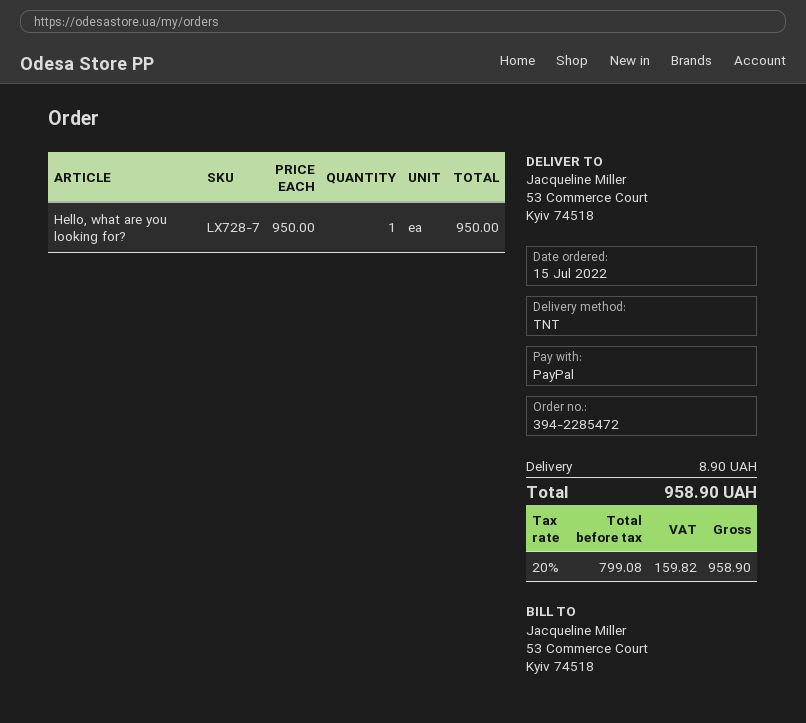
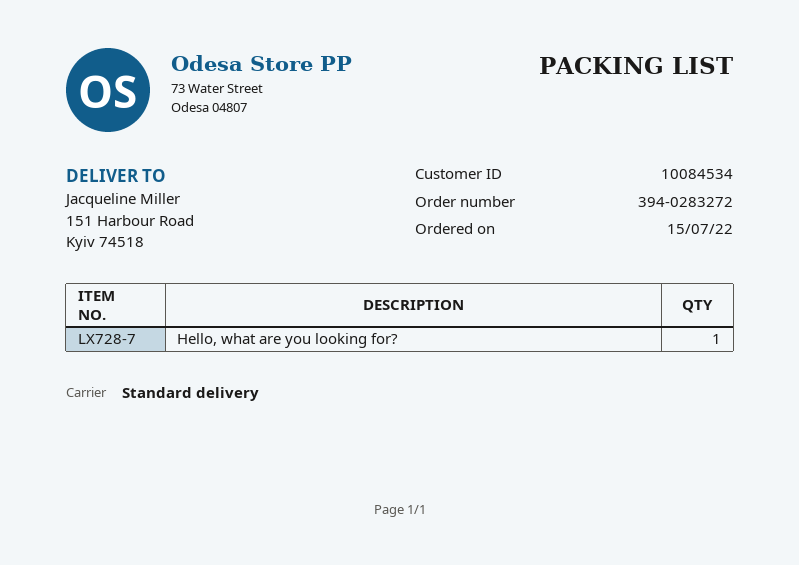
order number: 394-2285472 -> 394-0283272
shipping method: TNT -> standard
ship to: 53 Commerce Court, Kyiv 74518 -> 151 Harbour Road, Kyiv 74518

